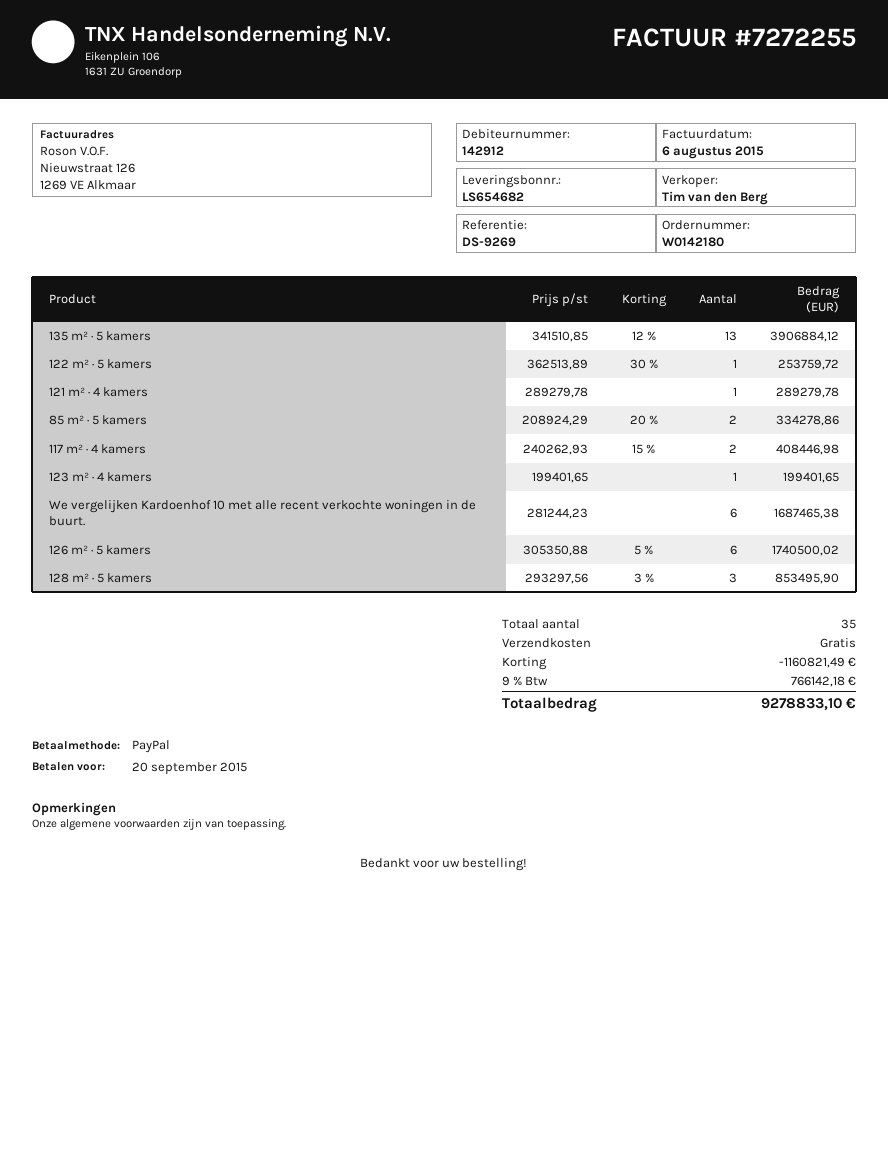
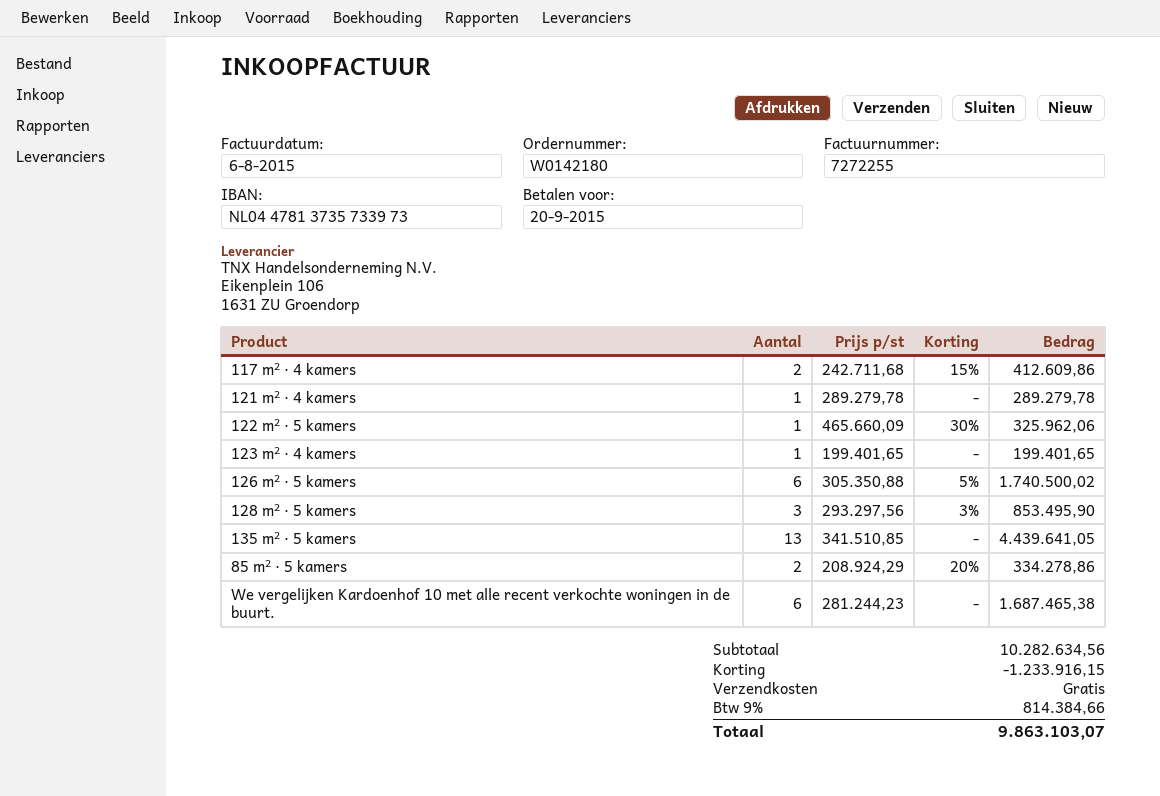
135 m² · 5 kamers: 13 x 341510.85 - 12% = 3906884.12 -> 13 x 341510.85 = 4439641.05
122 m² · 5 kamers: 1 x 362513.89 - 30% = 253759.72 -> 1 x 465660.09 - 30% = 325962.06
117 m² · 4 kamers: 2 x 240262.93 - 15% = 408446.98 -> 2 x 242711.68 - 15% = 412609.86
discount: 1160821.49 -> 1233916.15
tax: 9% = 766142.18 -> 9% = 814384.66
total: 9278833.10 -> 9863103.07

